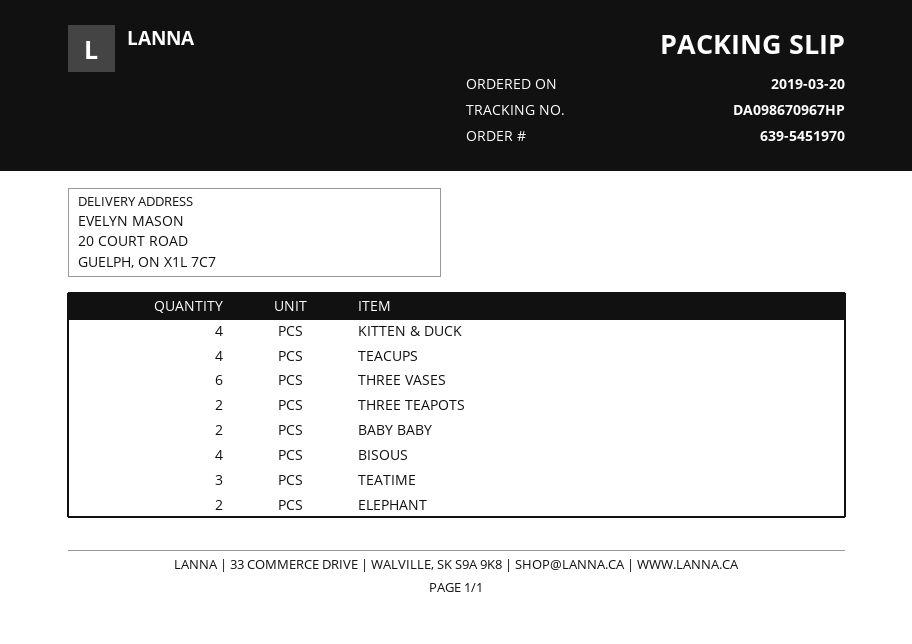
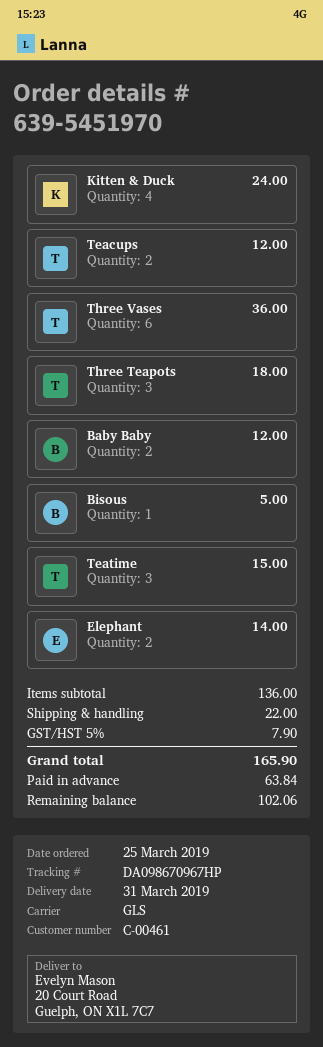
order date: 2019-03-20 -> 2019-03-25
TEACUPS: 4 -> 2
THREE TEAPOTS: 2 -> 3
BISOUS: 4 -> 1

